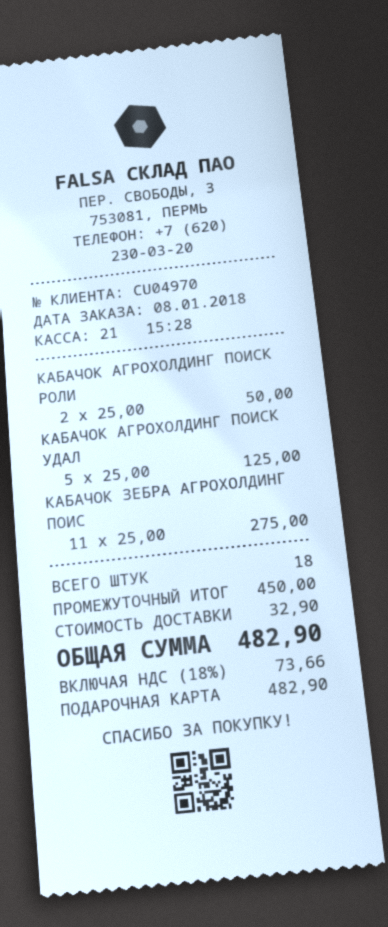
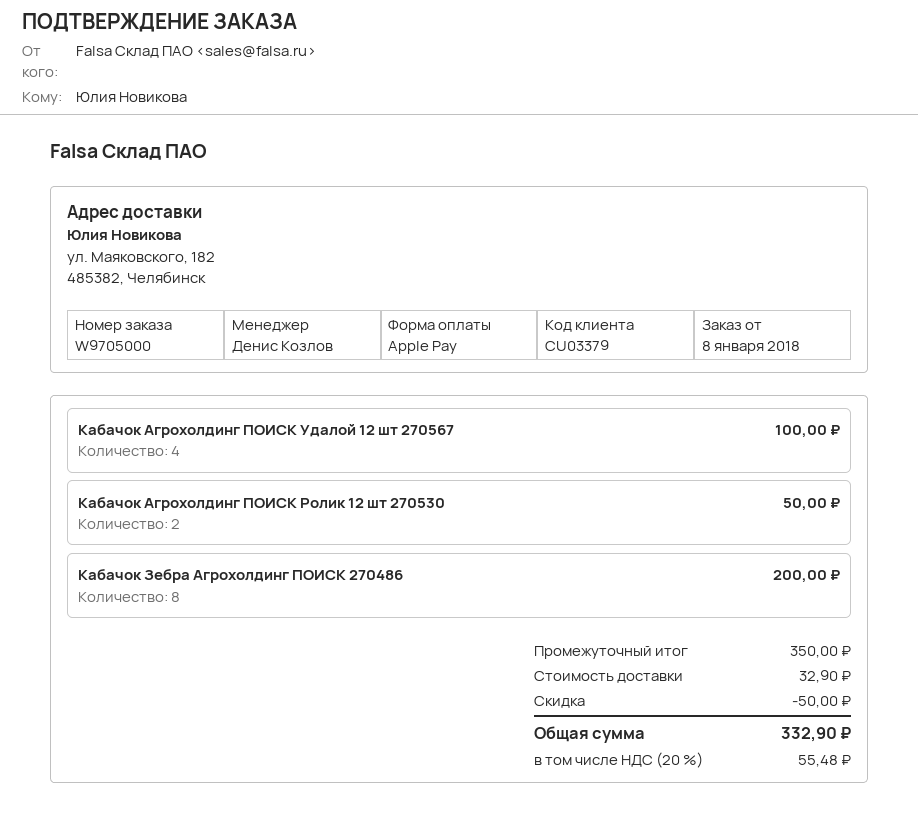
customer number: CU04970 -> CU03379
payment method: gift card -> Apple Pay
КАБАЧОК АГРОХОЛДИНГ ПОИСК УДАЛ: 5 for 125.00 -> 4 for 100.00
КАБАЧОК ЗЕБРА АГРОХОЛДИНГ ПОИС: 11 for 275.00 -> 8 for 200.00
subtotal: 450.00 -> 350.00
discount: none -> 50.00
tax: 18% = 73.66 -> 20% = 55.48
total: 482.90 -> 332.90

